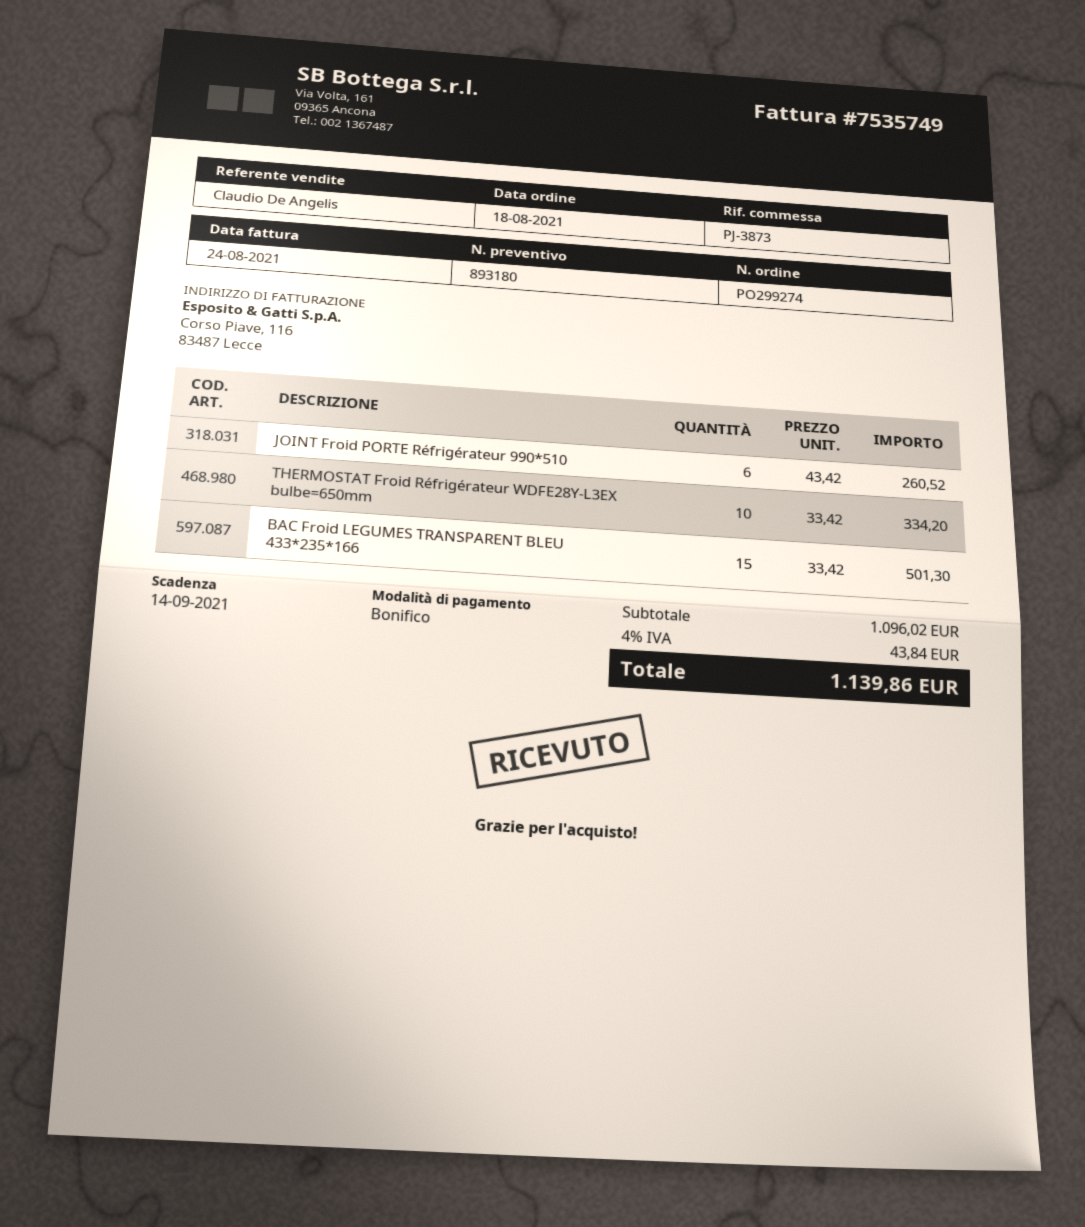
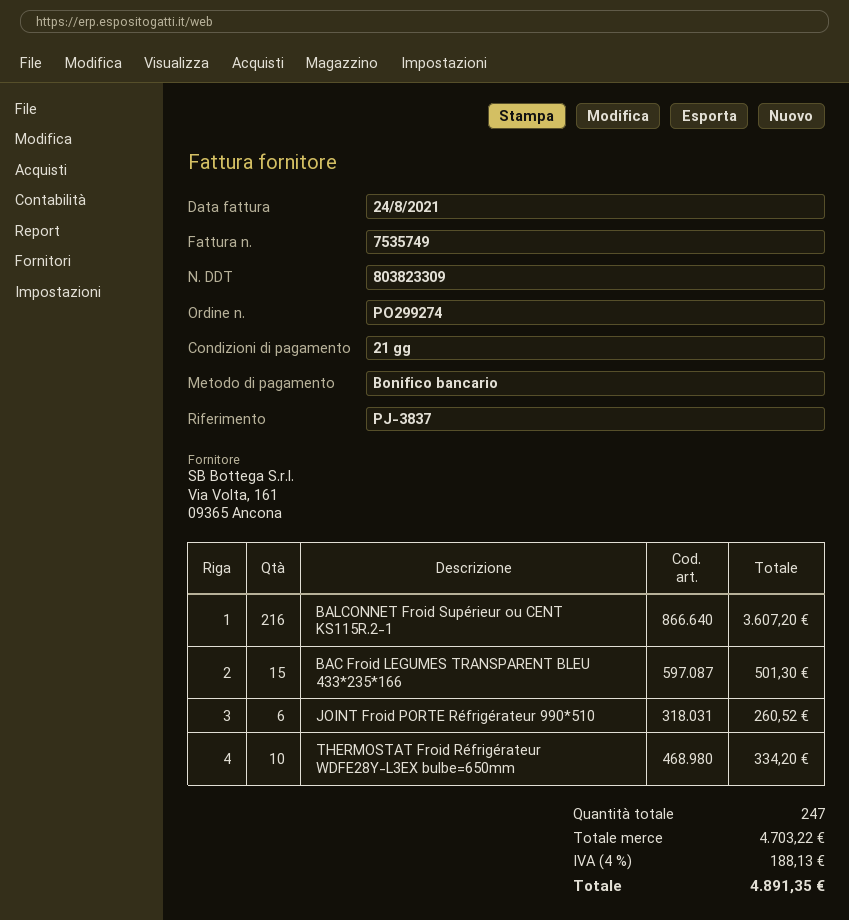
reference: PJ-3873 -> PJ-3837
BALCONNET Froid Supérieur ou CENT KS115R.2-1: none -> 216 for 3607.20
subtotal: 1096.02 -> 4703.22
tax: 4% = 43.84 -> 4% = 188.13
total: 1139.86 -> 4891.35

